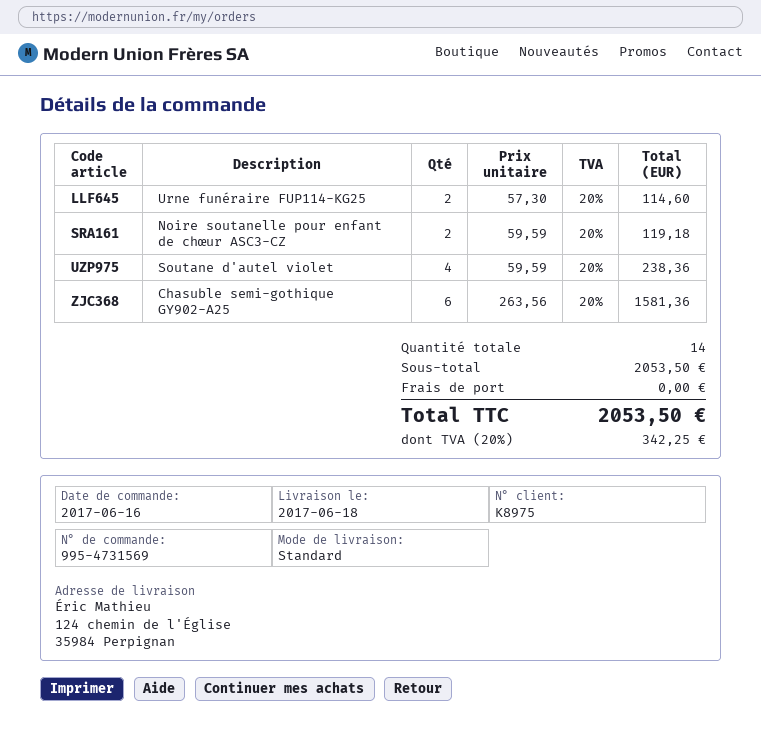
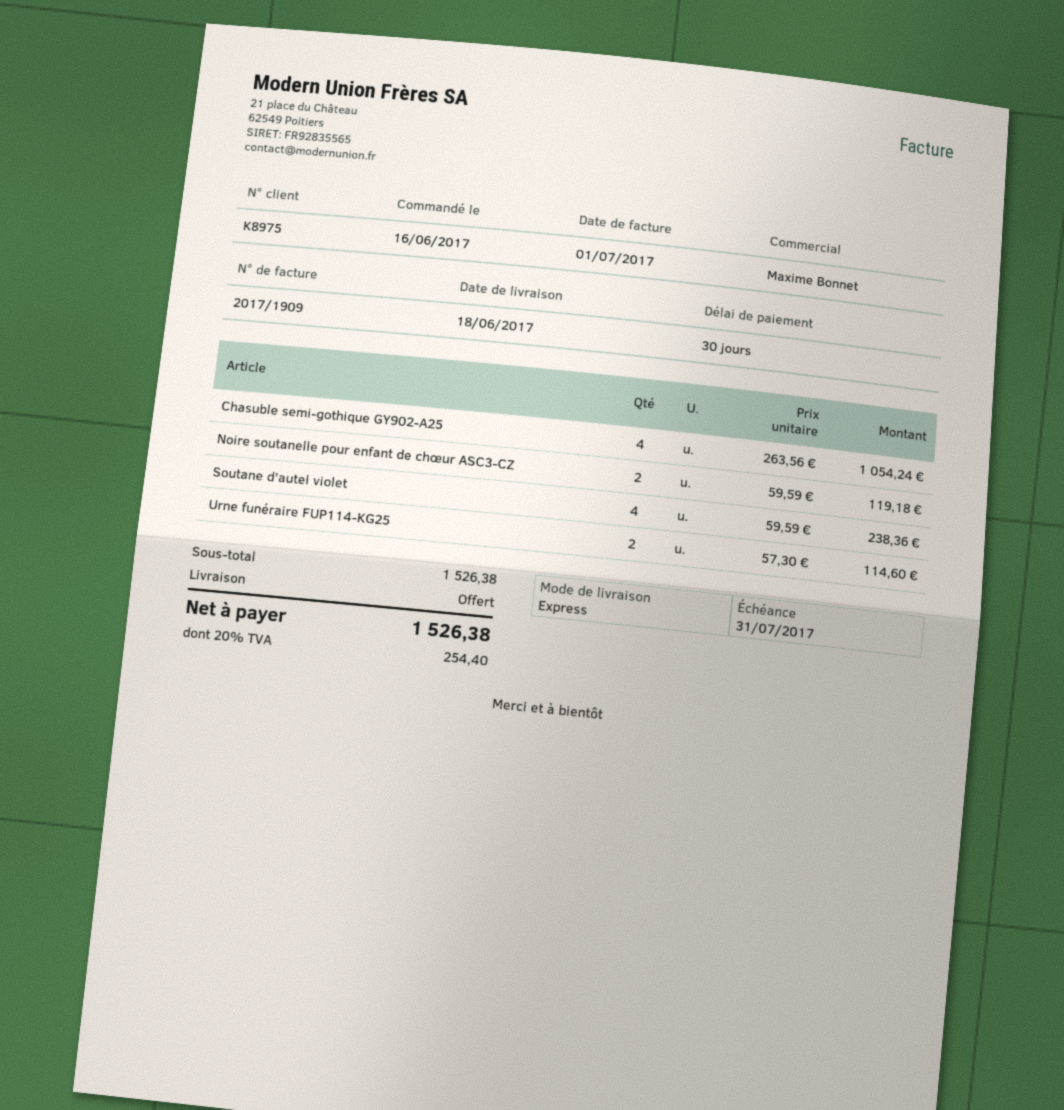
shipping method: standard -> express
Chasuble semi-gothique GY902-A25: 6 x 263.56 = 1581.36 -> 4 x 263.56 = 1054.24
subtotal: 2053.50 -> 1526.38
tax: 20% = 342.25 -> 20% = 254.40
total: 2053.50 -> 1526.38

